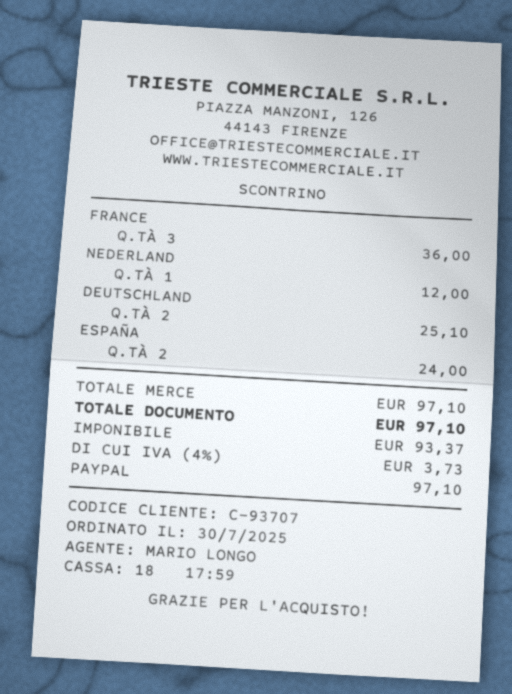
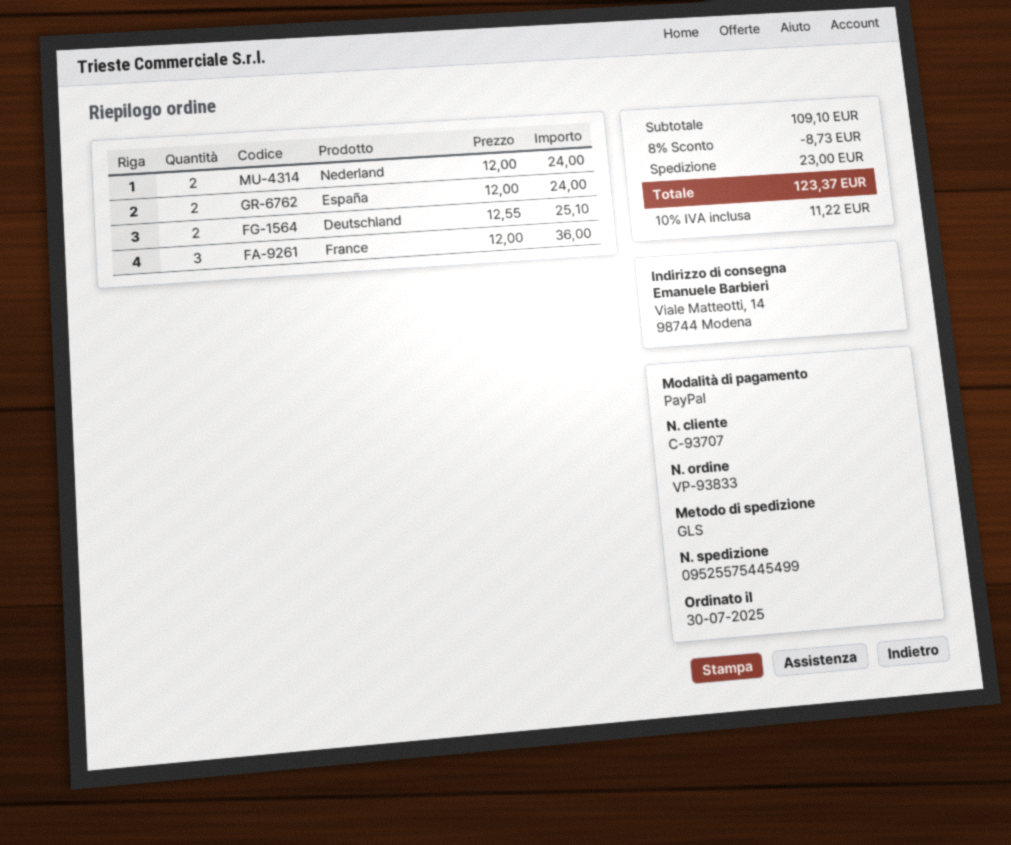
NEDERLAND: 1 for 12.00 -> 2 for 24.00
subtotal: 97.10 -> 109.10
discount: none -> 8% = 8.73
shipping: none -> 23.00
tax: 4% = 3.73 -> 10% = 11.22
total: 97.10 -> 123.37

